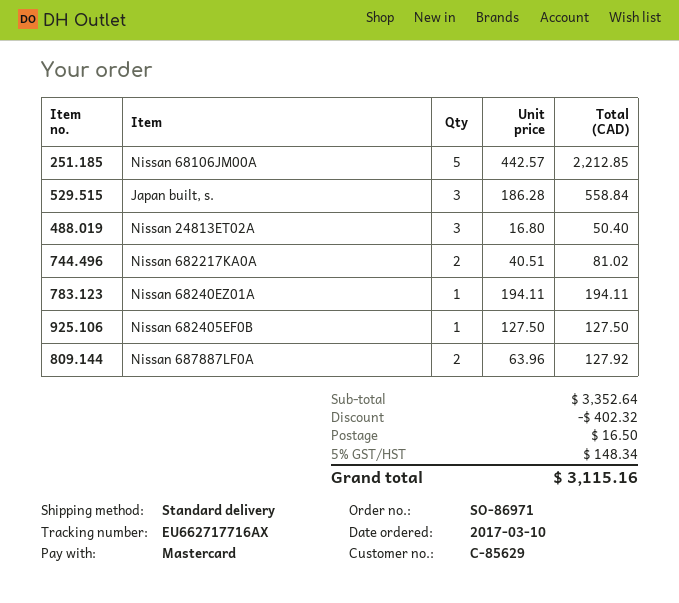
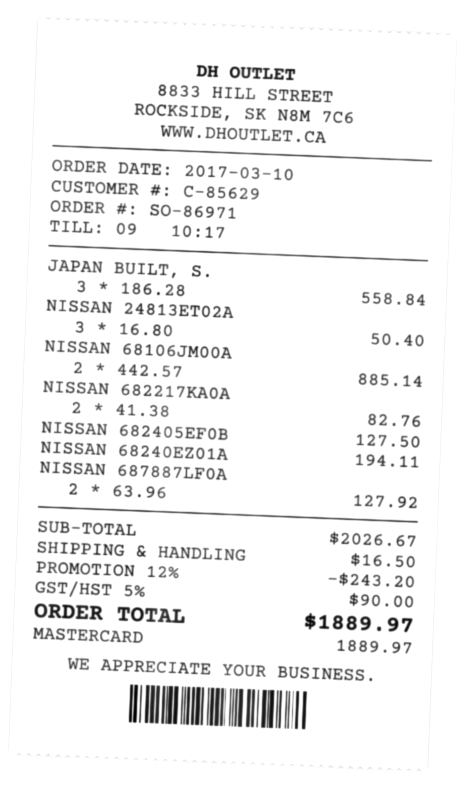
Nissan 68106JM00A: 5 x 442.57 = 2212.85 -> 2 x 442.57 = 885.14
Nissan 682217KA0A: 2 x 40.51 = 81.02 -> 2 x 41.38 = 82.76
subtotal: 3352.64 -> 2026.67
discount: 402.32 -> 243.20
tax: 5% = 148.34 -> 5% = 90.00
total: 3115.16 -> 1889.97

